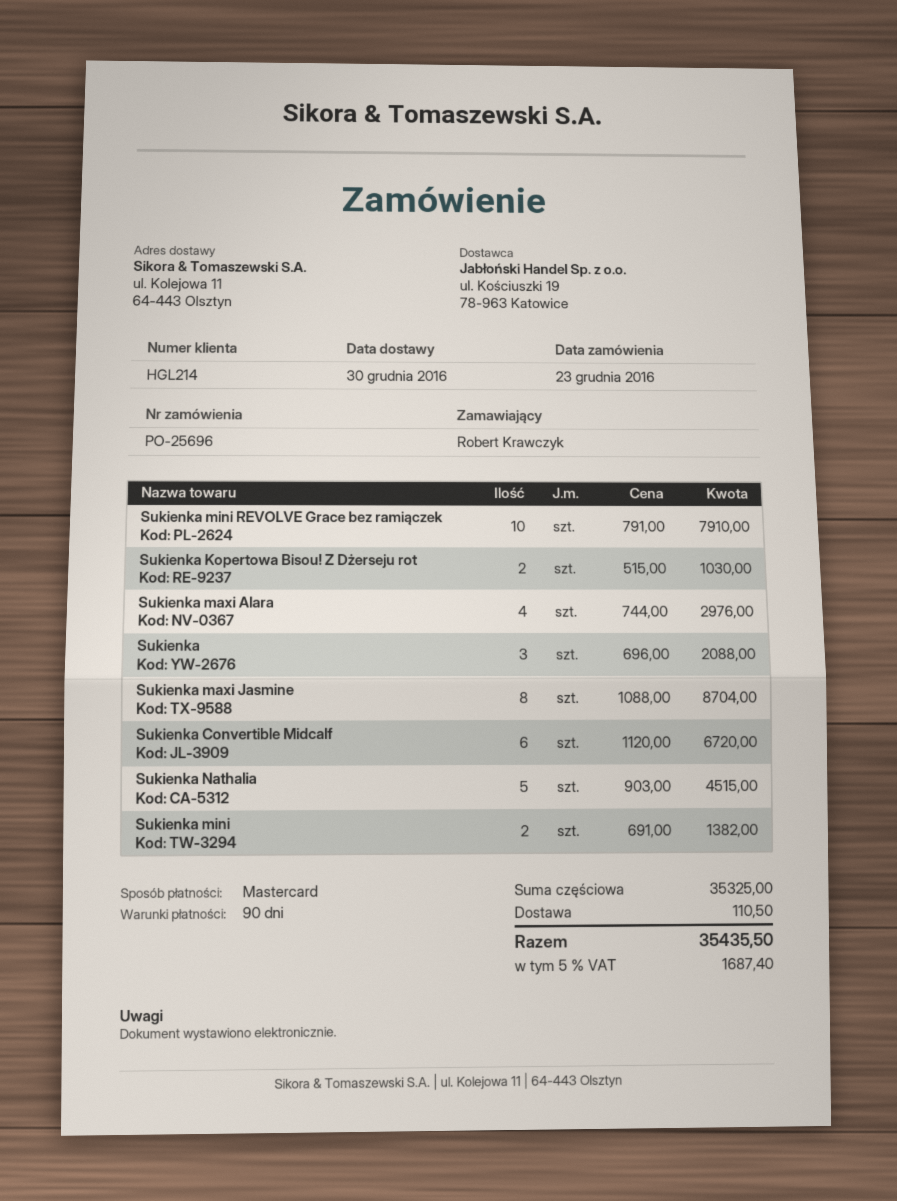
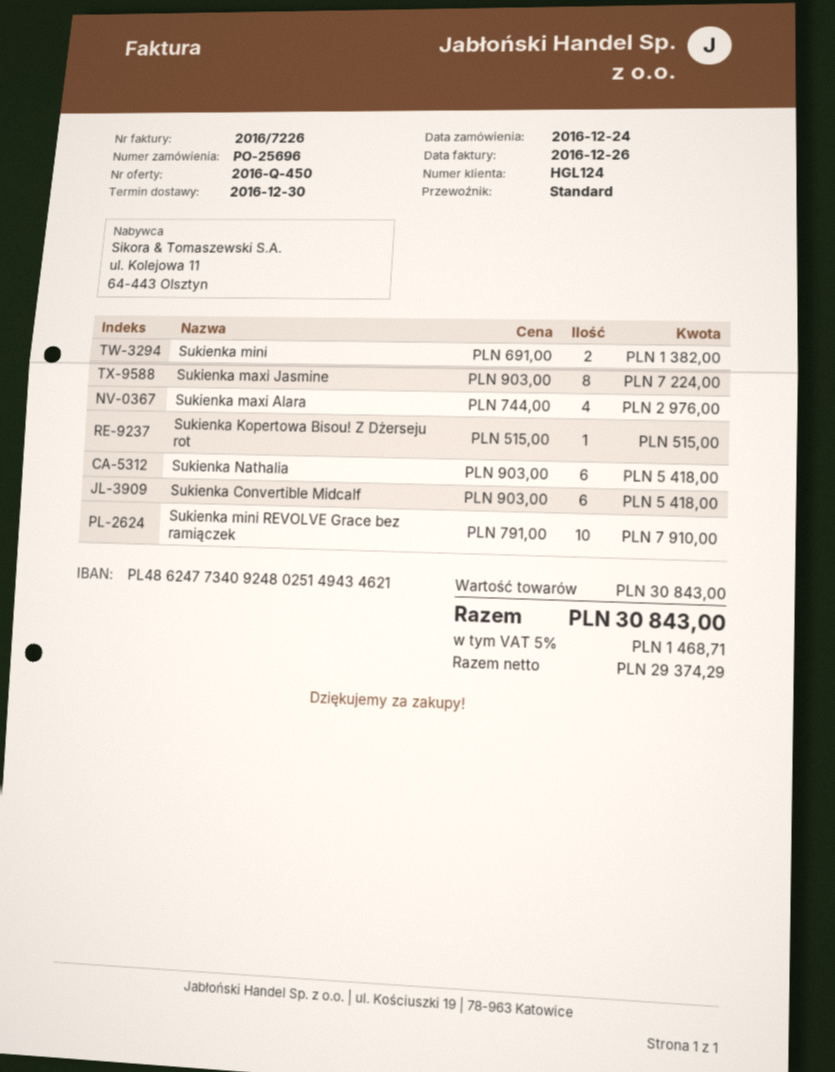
order date: 2016-12-23 -> 2016-12-24
customer number: HGL214 -> HGL124
Sukienka Kopertowa Bisou! Z Dżerseju rot: 2 x 515.00 = 1030.00 -> 1 x 515.00 = 515.00
Sukienka: 3 x 696.00 = 2088.00 -> none
Sukienka maxi Jasmine: 8 x 1088.00 = 8704.00 -> 8 x 903.00 = 7224.00
Sukienka Convertible Midcalf: 6 x 1120.00 = 6720.00 -> 6 x 903.00 = 5418.00
Sukienka Nathalia: 5 x 903.00 = 4515.00 -> 6 x 903.00 = 5418.00
subtotal: 35325.00 -> 30843.00
shipping: 110.50 -> none
tax: 5% = 1687.40 -> 5% = 1468.71
total: 35435.50 -> 30843.00

